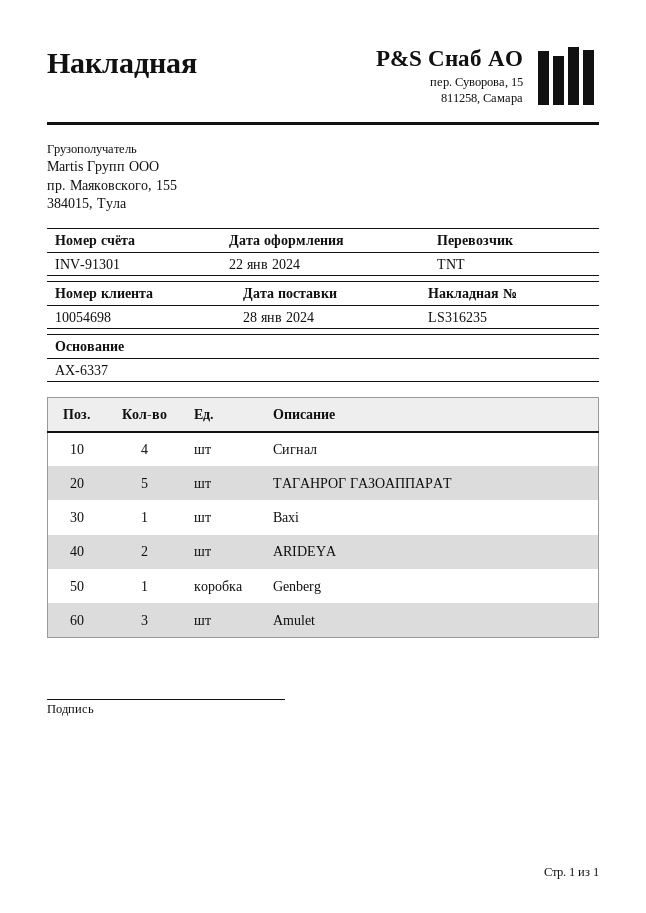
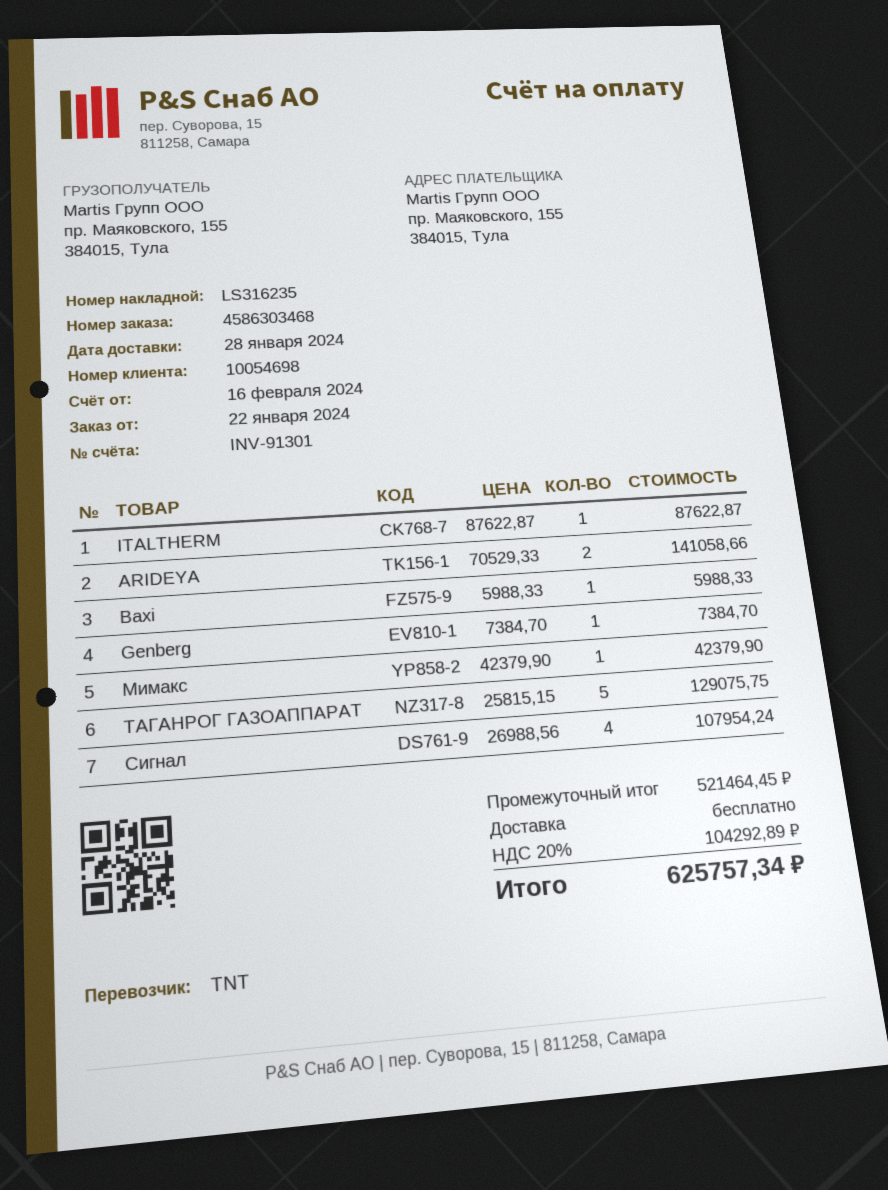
Amulet: 3 -> none
ITALTHERM: none -> 1
Мимакс: none -> 1

